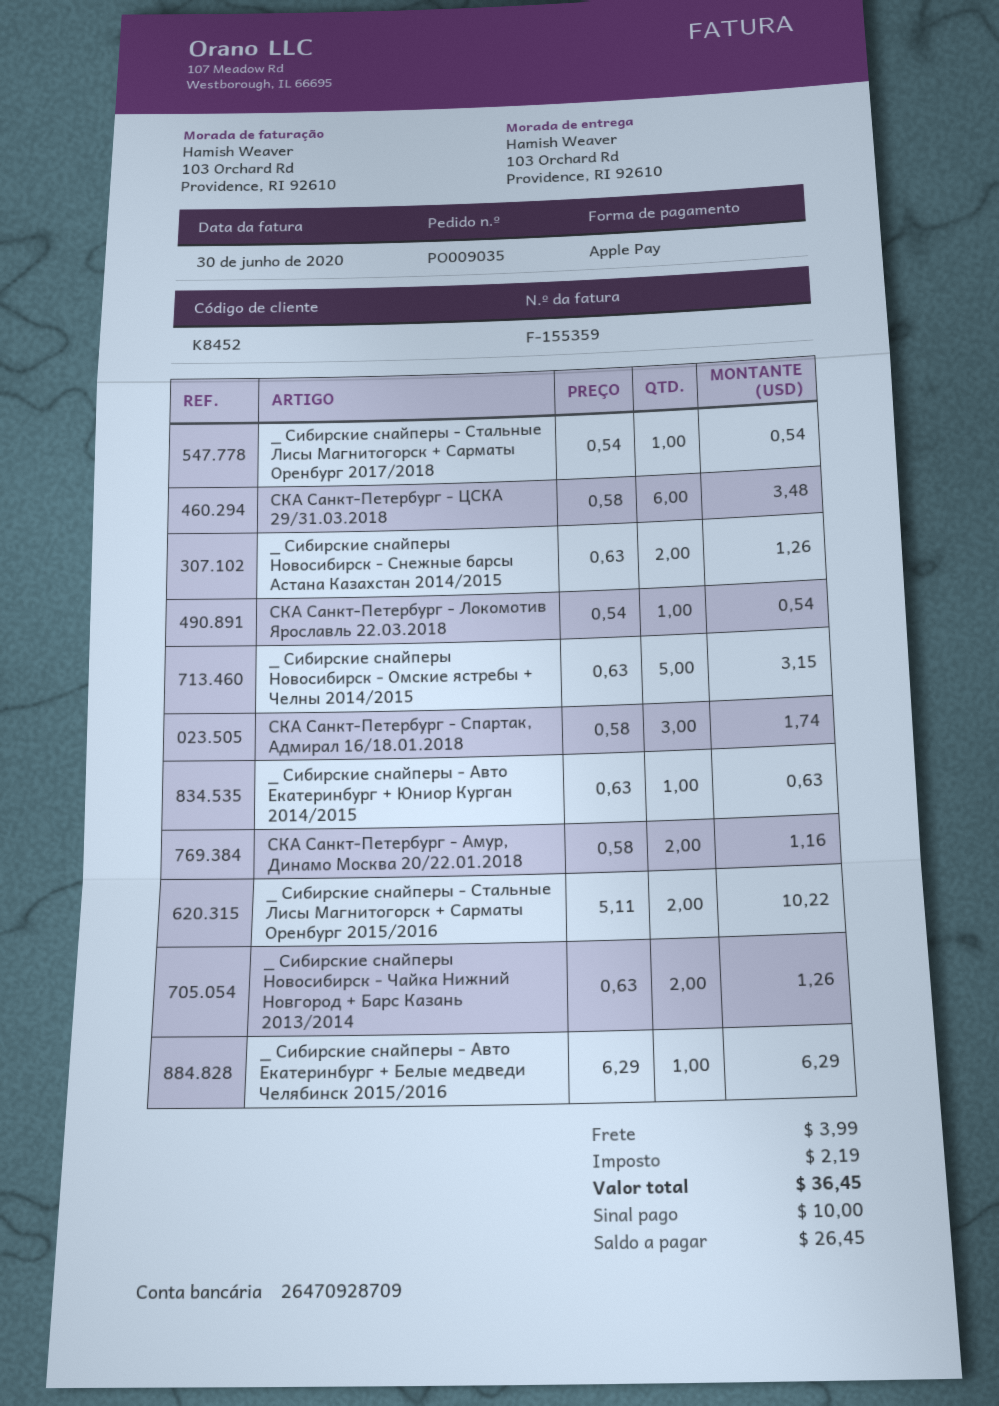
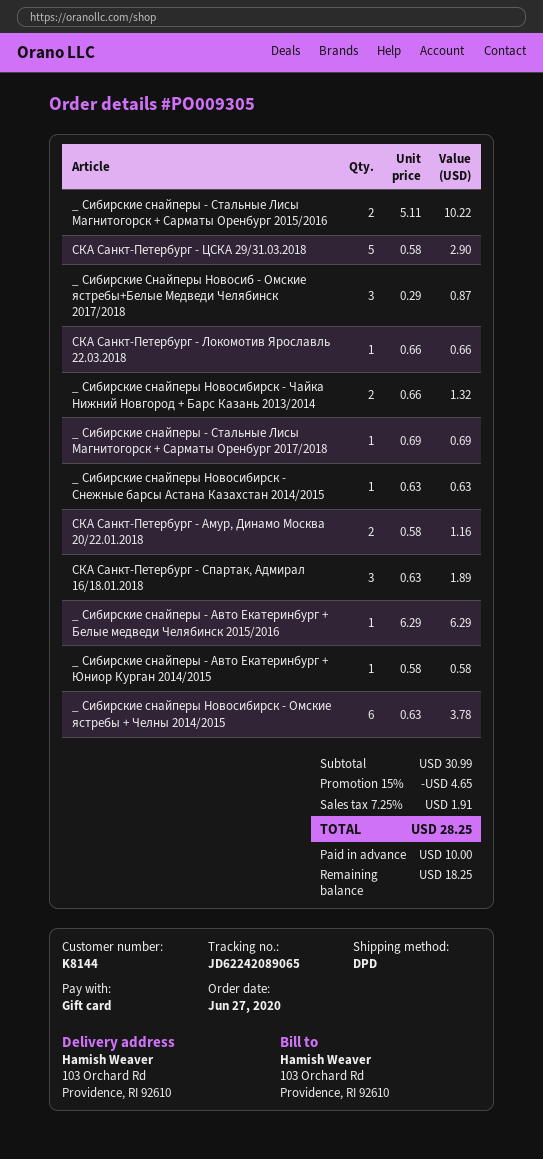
order number: PO009035 -> PO009305
customer number: K8452 -> K8144
payment method: Apple Pay -> gift card
_ Сибирские снайперы - Стальные Лисы Магнитогорск + Сарматы Оренбург 2017/2018: 1 x 0.54 = 0.54 -> 1 x 0.69 = 0.69
СКА Санкт-Петербург - ЦСКА 29/31.03.2018: 6 x 0.58 = 3.48 -> 5 x 0.58 = 2.90
_ Сибирские снайперы Новосибирск - Снежные барсы Астана Казахстан 2014/2015: 2 x 0.63 = 1.26 -> 1 x 0.63 = 0.63
СКА Санкт-Петербург - Локомотив Ярославль 22.03.2018: 1 x 0.54 = 0.54 -> 1 x 0.66 = 0.66
_ Сибирские снайперы Новосибирск - Омские ястребы + Челны 2014/2015: 5 x 0.63 = 3.15 -> 6 x 0.63 = 3.78
СКА Санкт-Петербург - Спартак, Адмирал 16/18.01.2018: 3 x 0.58 = 1.74 -> 3 x 0.63 = 1.89
_ Сибирские снайперы - Авто Екатеринбург + Юниор Курган 2014/2015: 1 x 0.63 = 0.63 -> 1 x 0.58 = 0.58
_ Сибирские снайперы Новосибирск - Чайка Нижний Новгород + Барс Казань 2013/2014: 2 x 0.63 = 1.26 -> 2 x 0.66 = 1.32
_ Сибирские Снайперы Новосиб - Омские ястребы+Белые Медведи Челябинск 2017/2018: none -> 3 x 0.29 = 0.87
discount: none -> 15% = 4.65
shipping: 3.99 -> none
tax: 2.19 -> 1.91
total: 36.45 -> 28.25
balance: 26.45 -> 18.25

